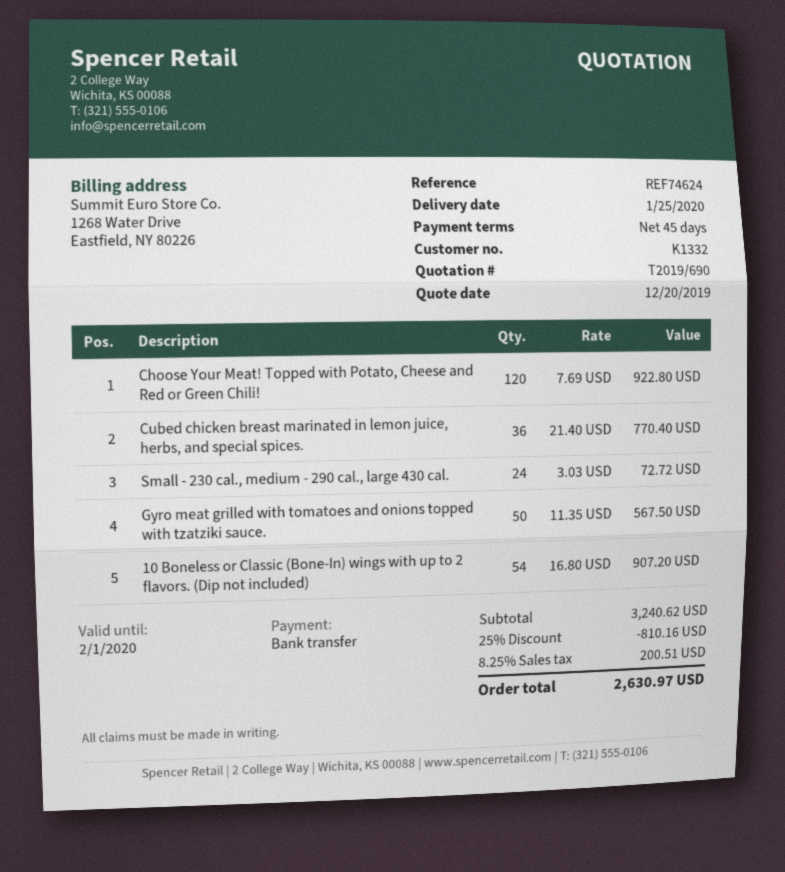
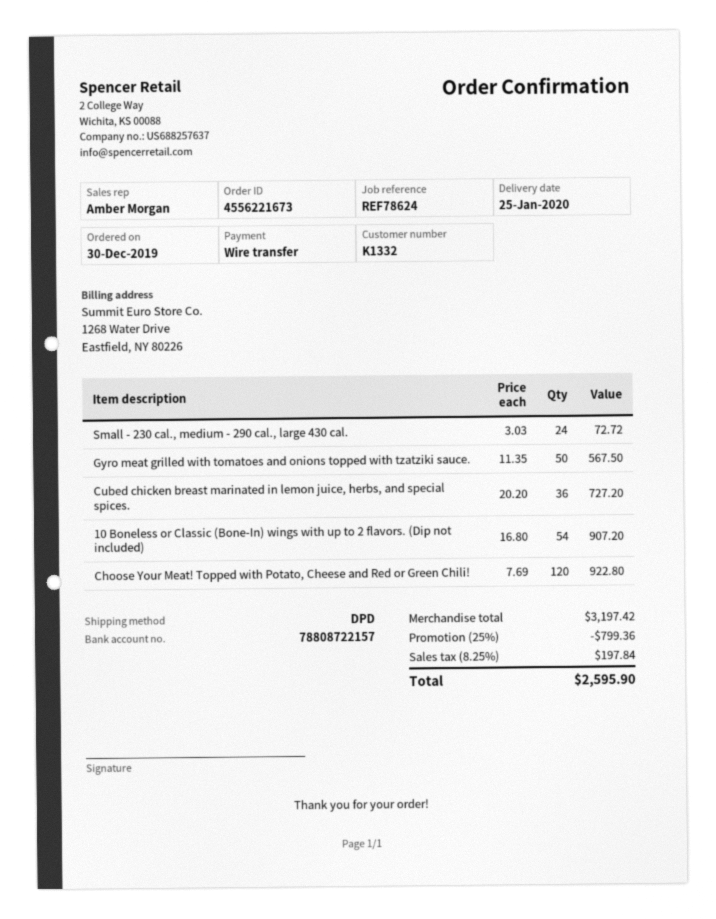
reference: REF74624 -> REF78624
Cubed chicken breast marinated in lemon juice, herbs, and special spices.: 36 x 21.40 = 770.40 -> 36 x 20.20 = 727.20
subtotal: 3240.62 -> 3197.42
discount: 25% = 810.16 -> 25% = 799.36
tax: 8.25% = 200.51 -> 8.25% = 197.84
total: 2630.97 -> 2595.90

